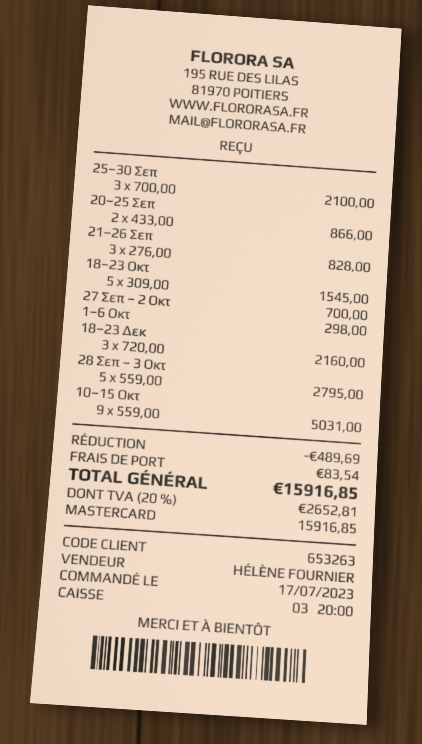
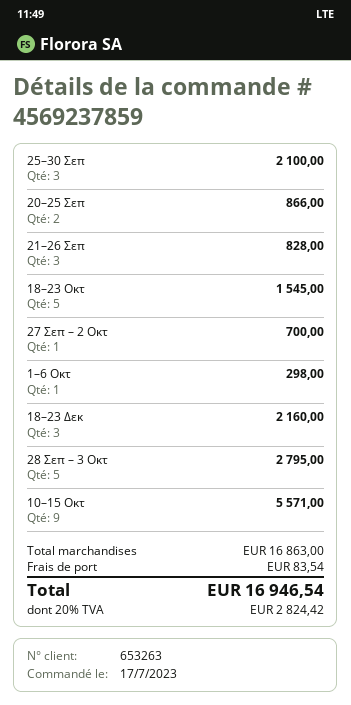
10–15 Οκτ: 9 for 5031.00 -> 9 for 5571.00
discount: 489.69 -> none
tax: 20% = 2652.81 -> 20% = 2824.42
total: 15916.85 -> 16946.54

